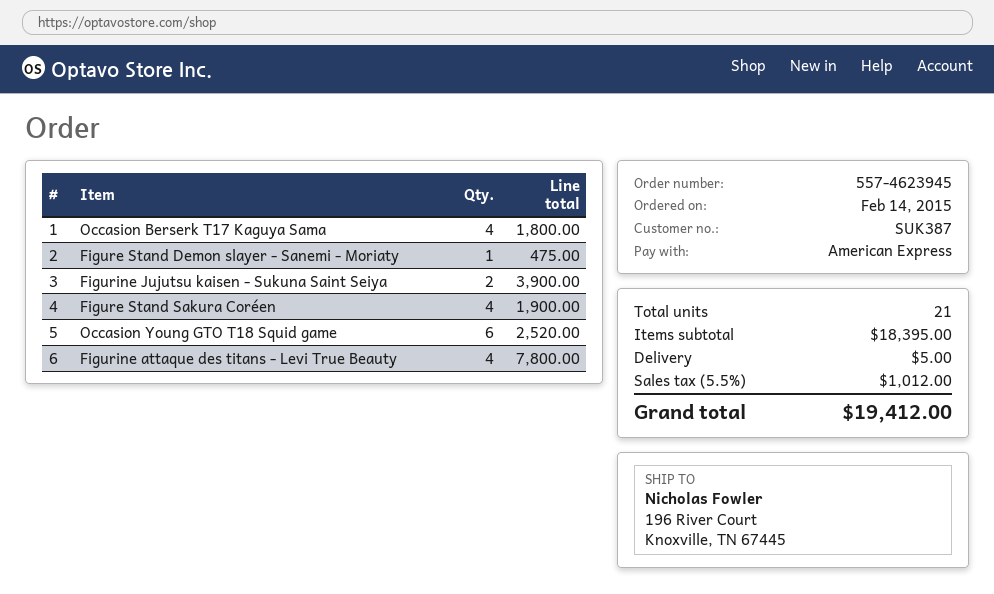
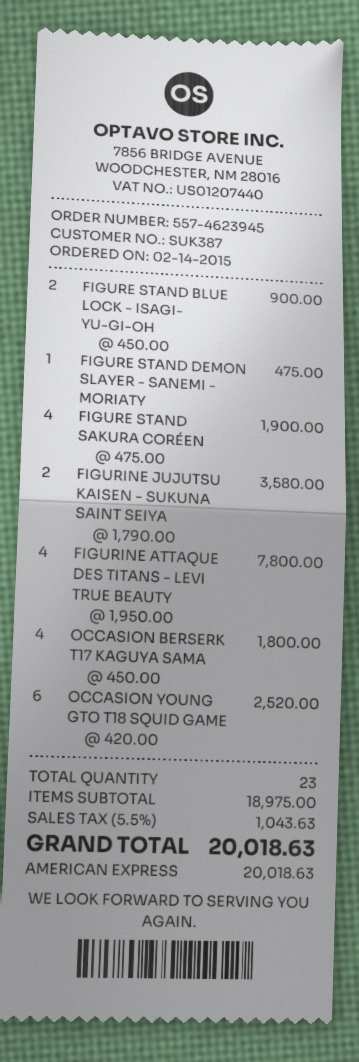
Figurine Jujutsu kaisen - Sukuna Saint Seiya: 2 for 3900.00 -> 2 for 3580.00
FIGURE STAND BLUE LOCK - ISAGI- YU-GI-OH: none -> 2 for 900.00
total quantity: 21 -> 23
subtotal: 18395.00 -> 18975.00
shipping: 5.00 -> none
tax: 5.5% = 1012.00 -> 5.5% = 1043.63
total: 19412.00 -> 20018.63

